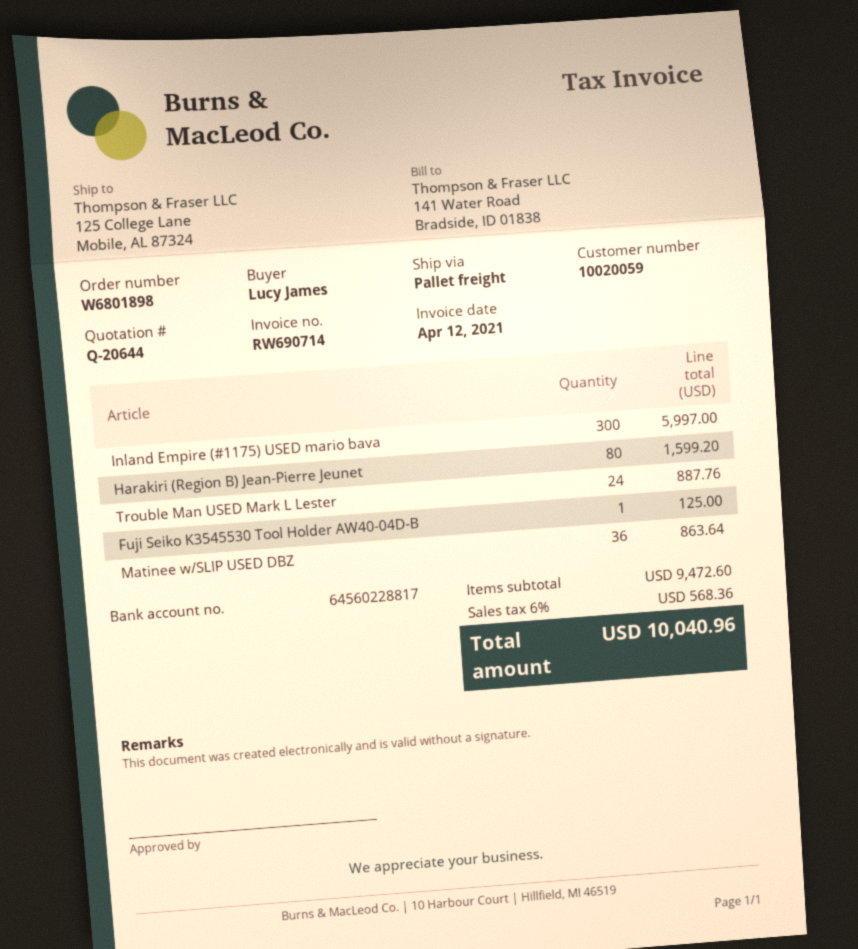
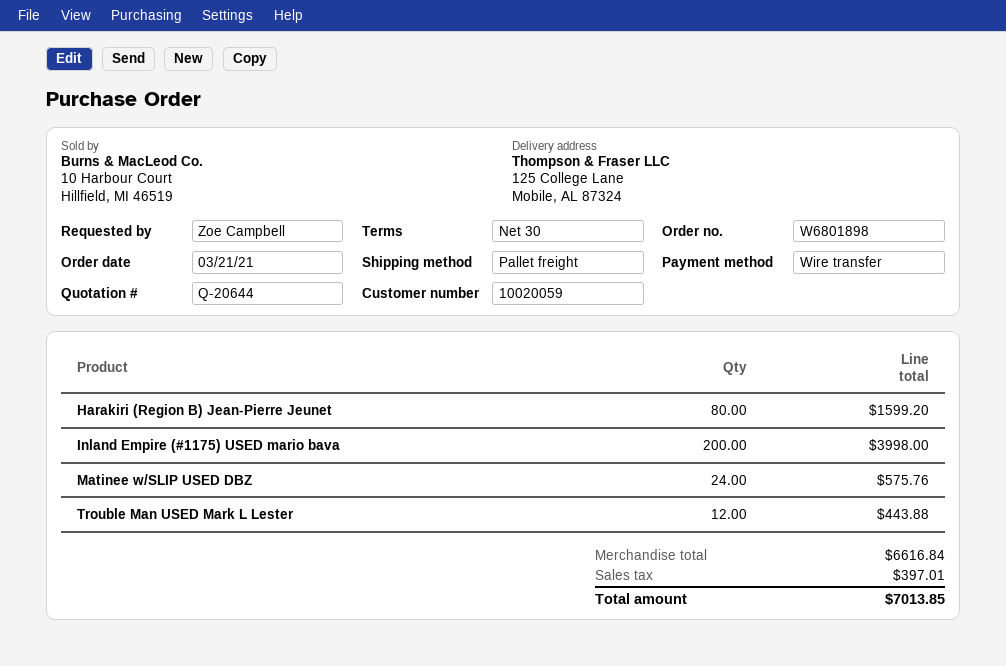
ordered by: Lucy James -> Zoe Campbell
Inland Empire (#1175) USED mario bava: 300 for 5997.00 -> 200 for 3998.00
Trouble Man USED Mark L Lester: 24 for 887.76 -> 12 for 443.88
Fuji Seiko K3545530 Tool Holder AW40-04D-B: 1 for 125.00 -> none
Matinee w/SLIP USED DBZ: 36 for 863.64 -> 24 for 575.76
subtotal: 9472.60 -> 6616.84
tax: 568.36 -> 397.01
total: 10040.96 -> 7013.85

